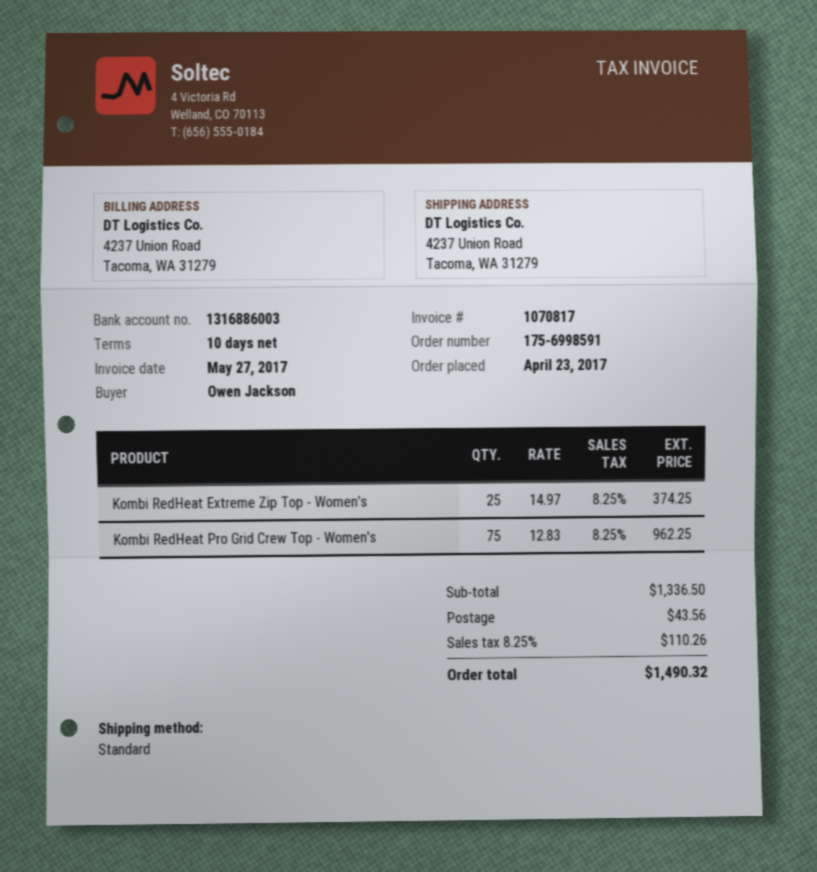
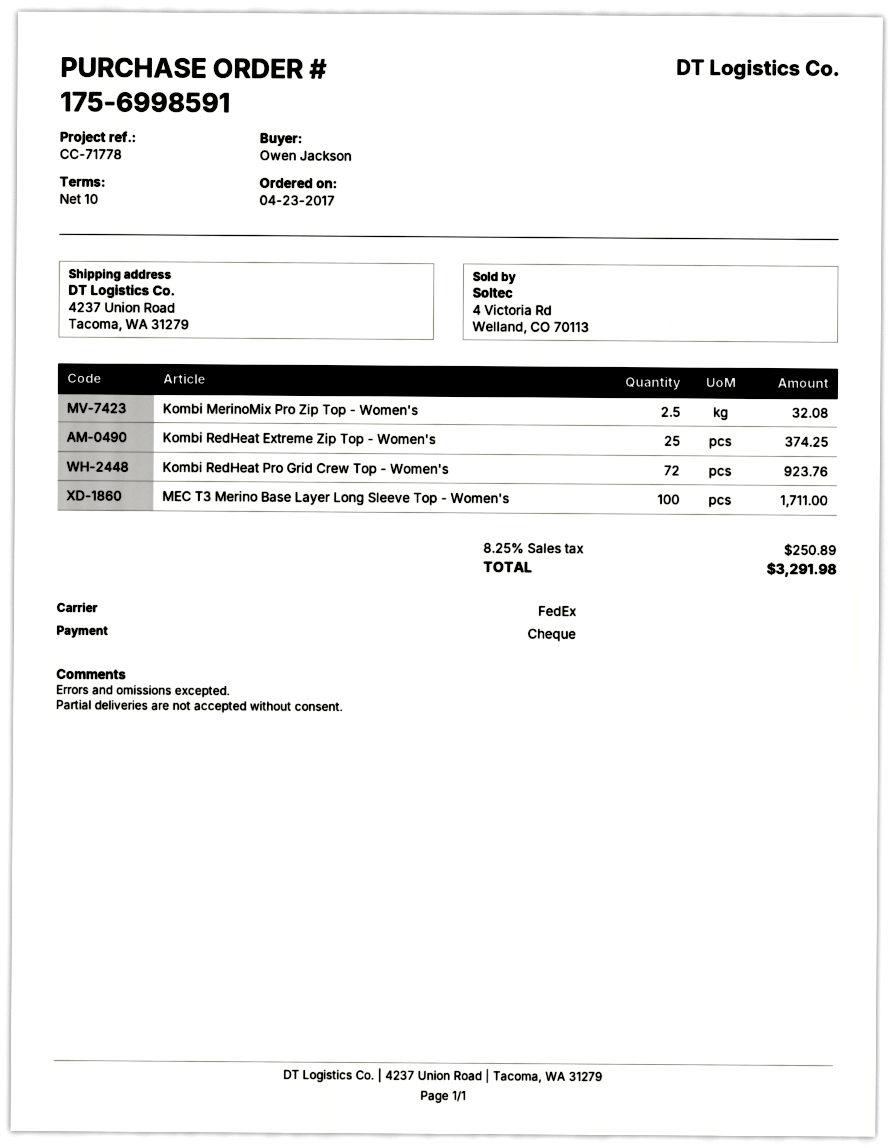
shipping method: standard -> FedEx
Kombi RedHeat Pro Grid Crew Top - Women's: 75 for 962.25 -> 72 for 923.76
Kombi MerinoMix Pro Zip Top - Women's: none -> 2.5 for 32.08
MEC T3 Merino Base Layer Long Sleeve Top - Women's: none -> 100 for 1711.00
shipping: 43.56 -> none
tax: 8.25% = 110.26 -> 8.25% = 250.89
total: 1490.32 -> 3291.98

